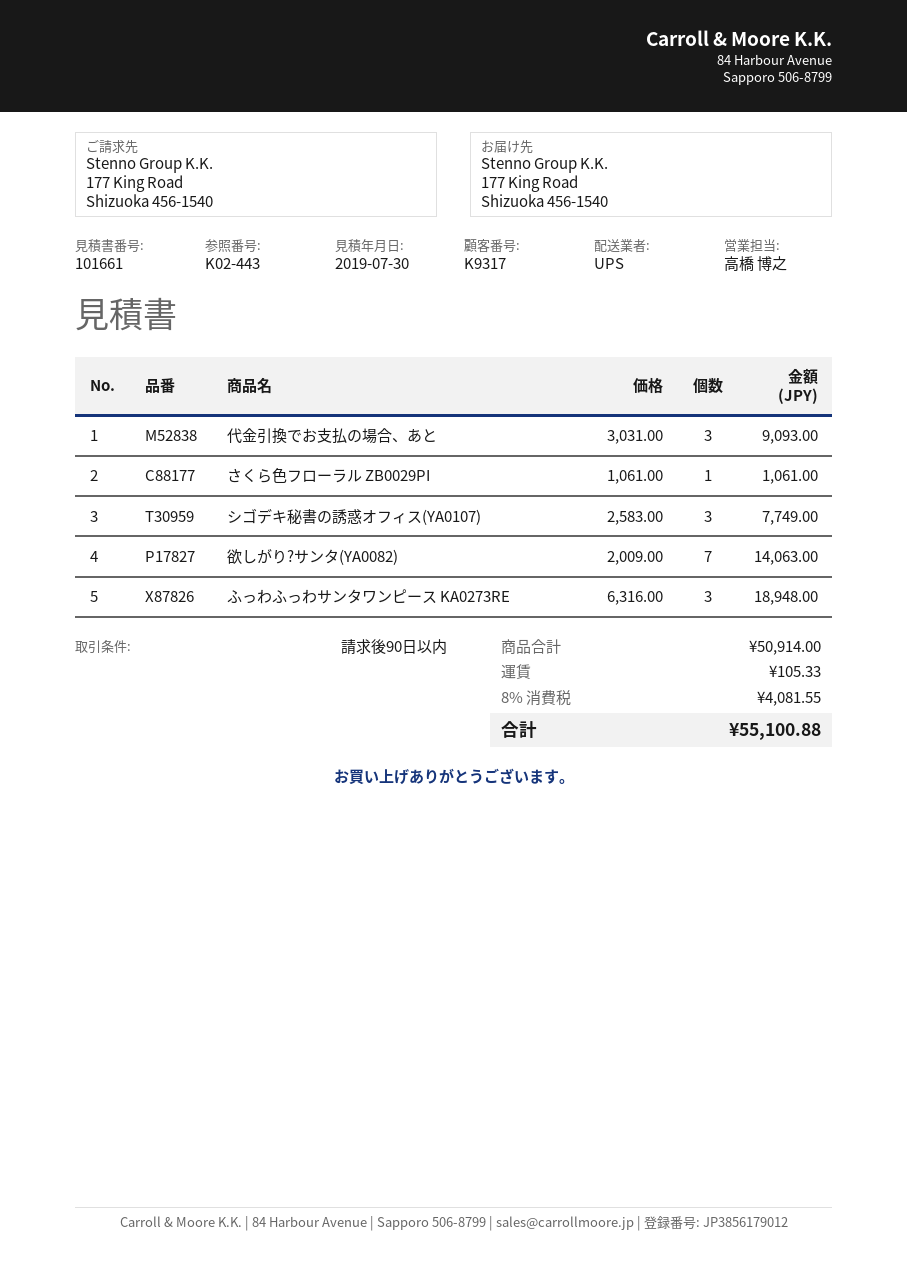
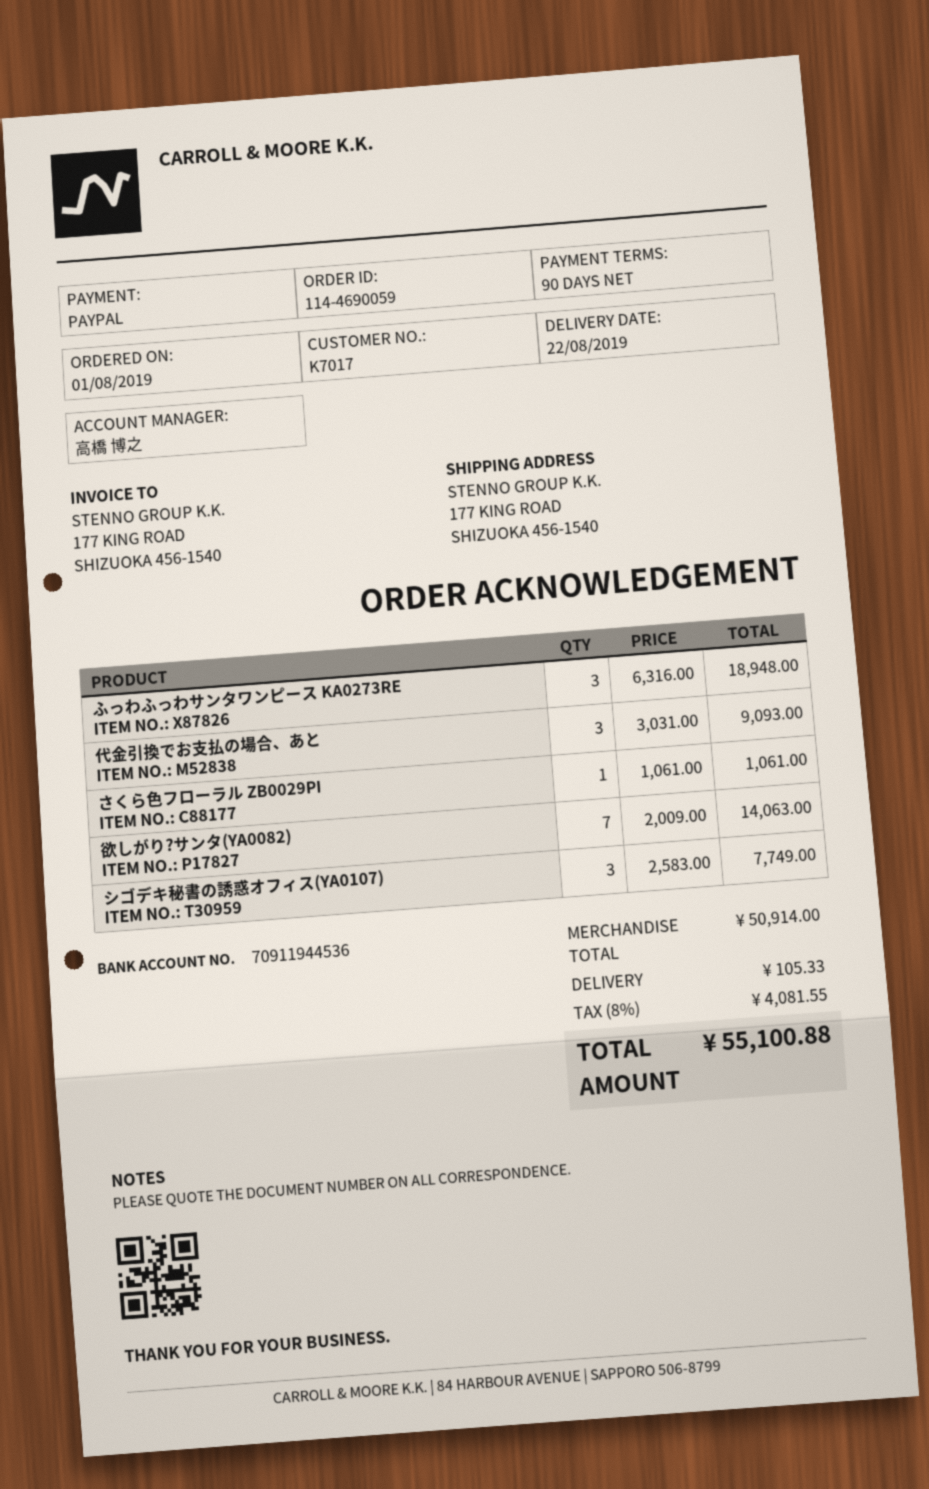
customer number: K9317 -> K7017

